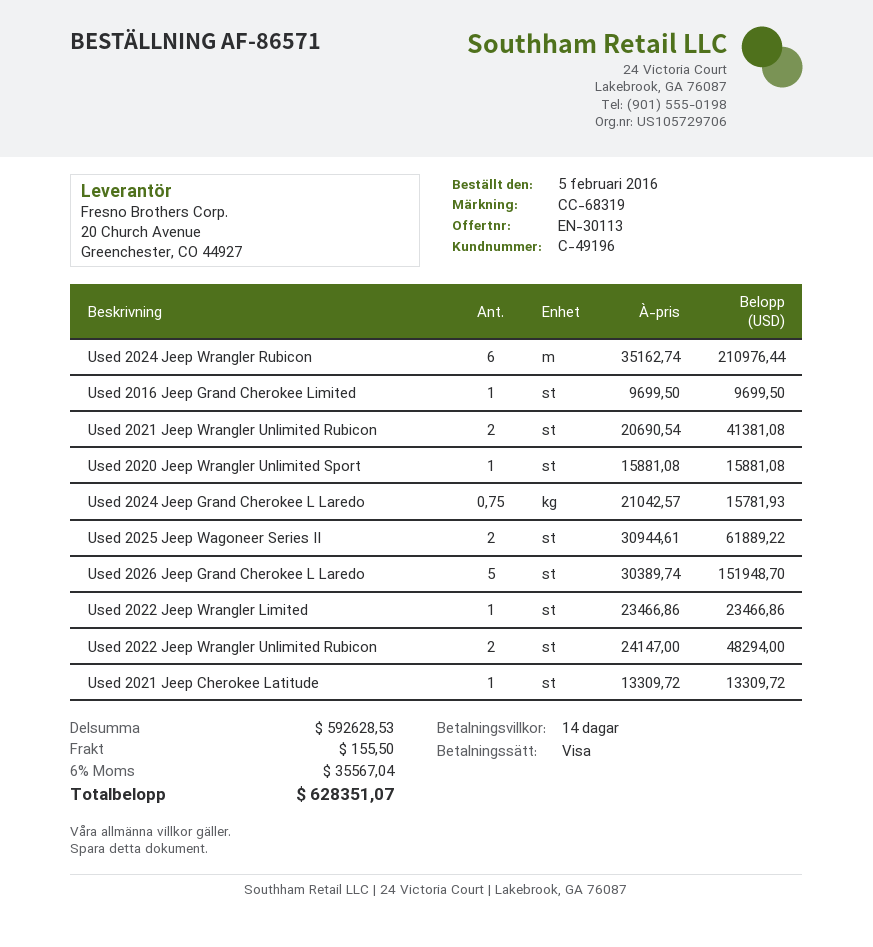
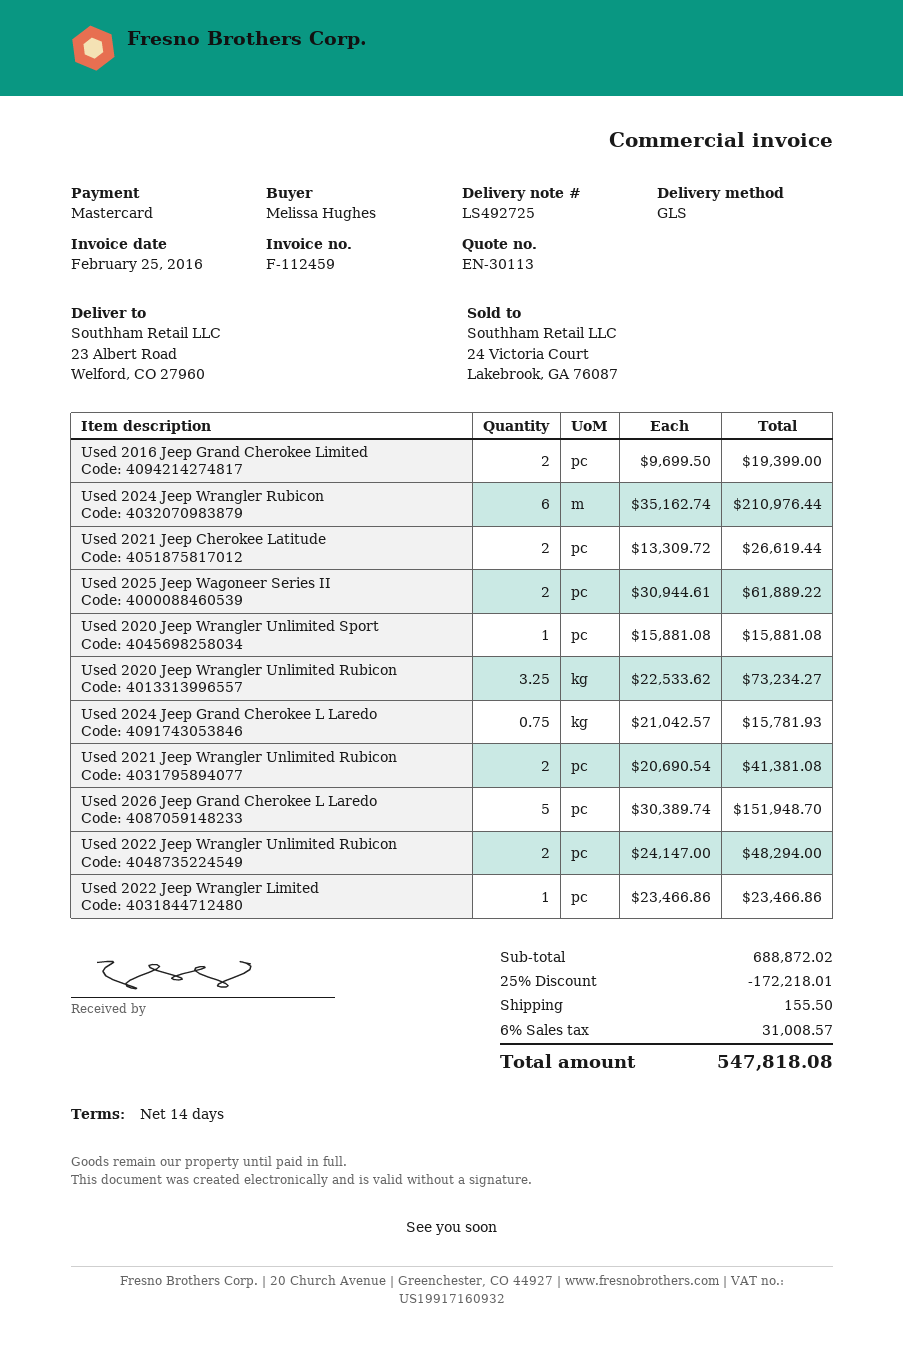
payment method: Visa -> Mastercard
Used 2016 Jeep Grand Cherokee Limited: 1 x 9699.50 = 9699.50 -> 2 x 9699.50 = 19399.00
Used 2021 Jeep Cherokee Latitude: 1 x 13309.72 = 13309.72 -> 2 x 13309.72 = 26619.44
Used 2020 Jeep Wrangler Unlimited Rubicon: none -> 3.25 x 22533.62 = 73234.27
subtotal: 592628.53 -> 688872.02
discount: none -> 25% = 172218.01
tax: 6% = 35567.04 -> 6% = 31008.57
total: 628351.07 -> 547818.08

